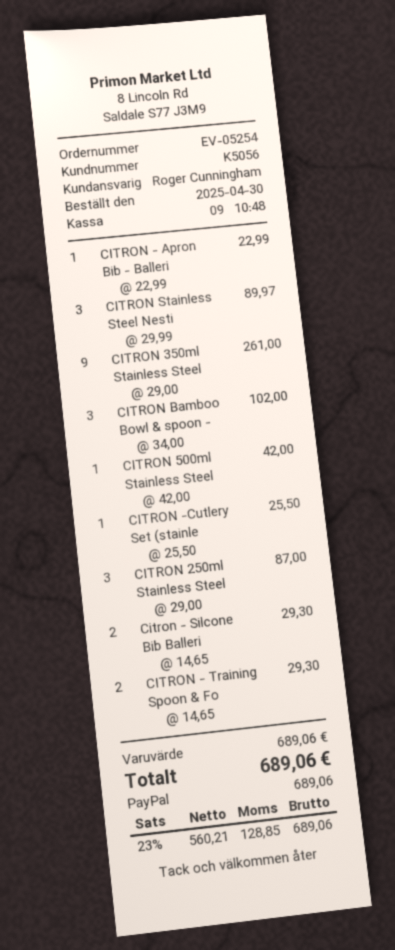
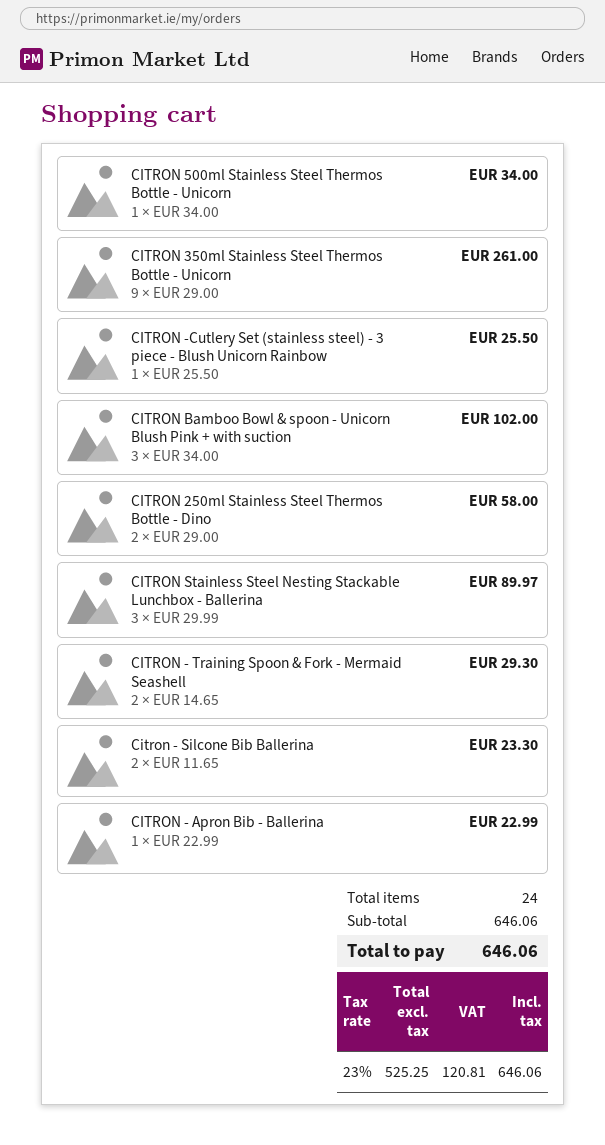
CITRON 500ml Stainless Steel: 1 x 42.00 = 42.00 -> 1 x 34.00 = 34.00
CITRON 250ml Stainless Steel: 3 x 29.00 = 87.00 -> 2 x 29.00 = 58.00
Citron - Silcone Bib Balleri: 2 x 14.65 = 29.30 -> 2 x 11.65 = 23.30
subtotal: 689.06 -> 646.06
net: 560.21 -> 525.25
tax: 23% = 128.85 -> 23% = 120.81
total: 689.06 -> 646.06

